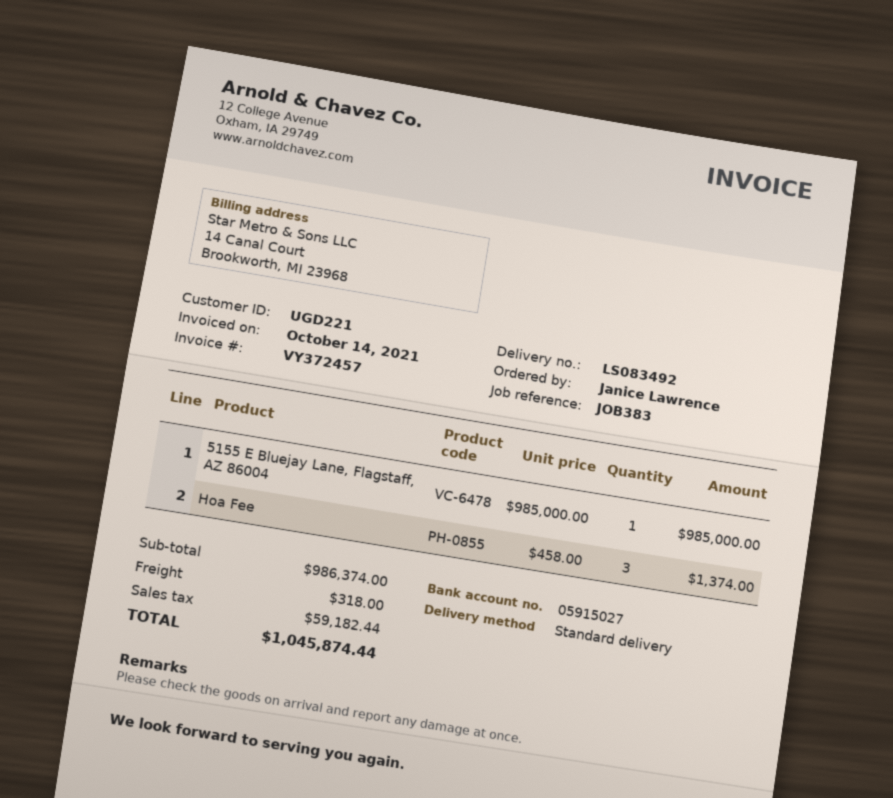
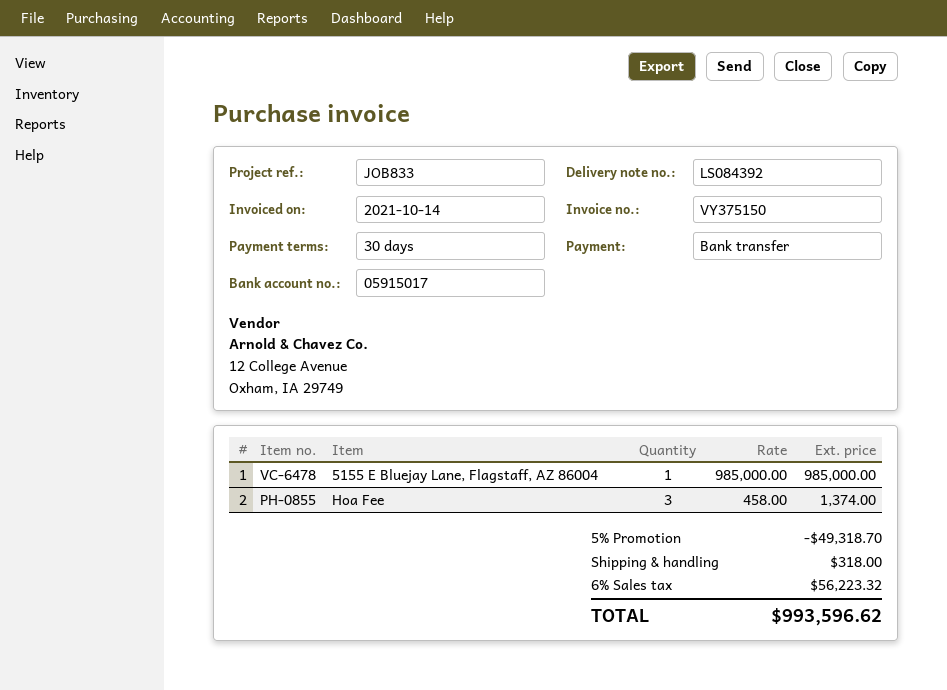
delivery note number: LS083492 -> LS084392
invoice number: VY372457 -> VY375150
reference: JOB383 -> JOB833
bank account: 05915027 -> 05915017
discount: none -> 5% = 49318.70
tax: 59182.44 -> 56223.32
total: 1045874.44 -> 993596.62

